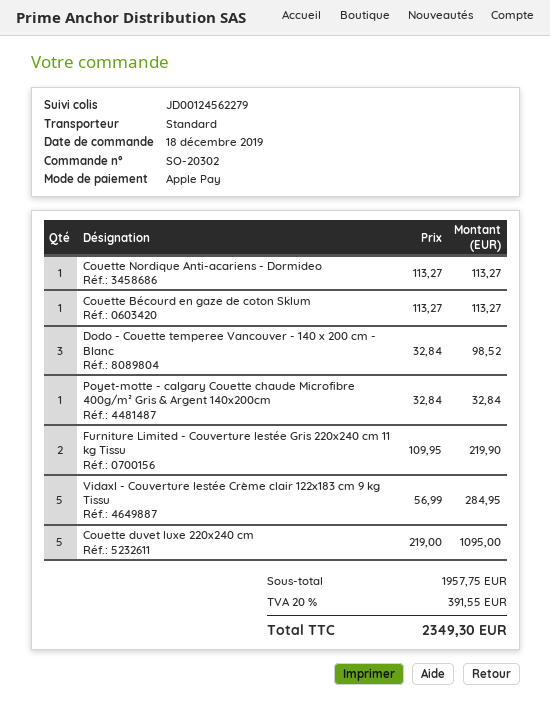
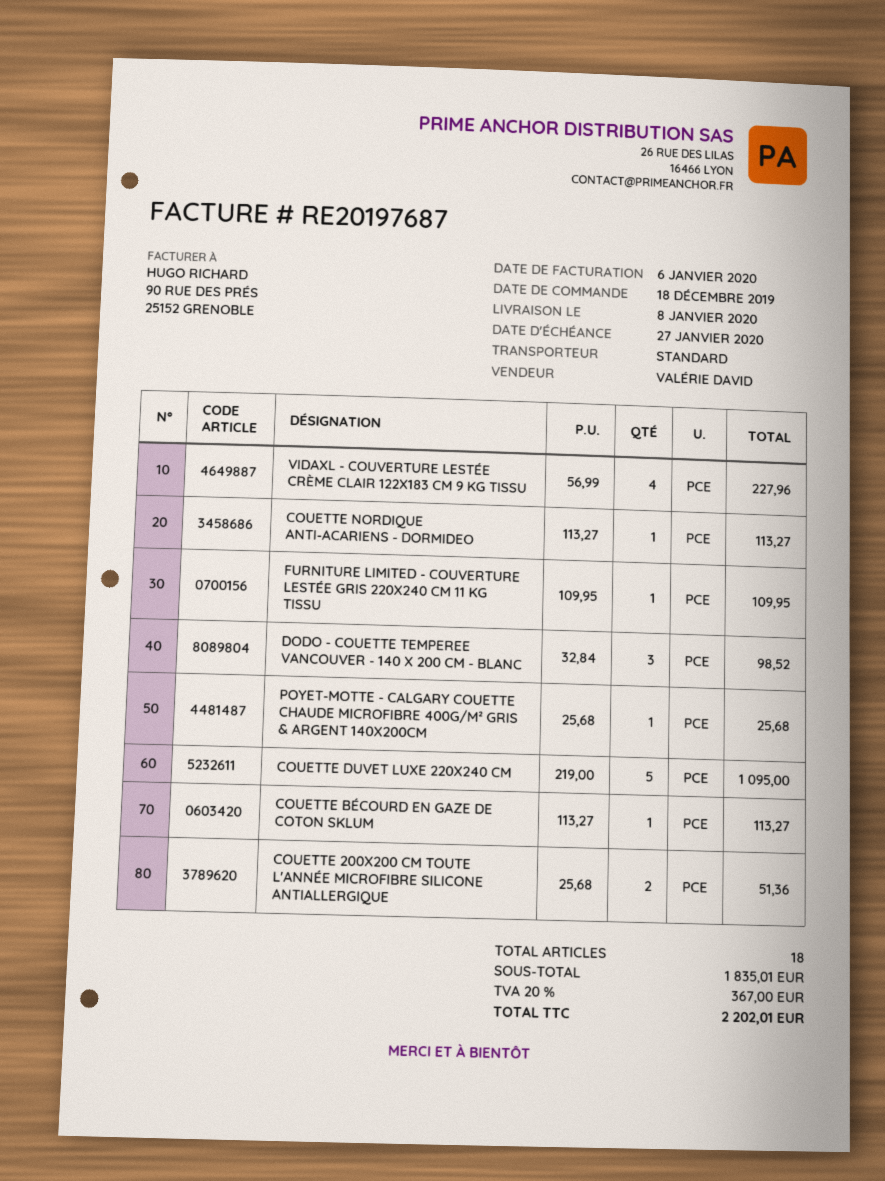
Poyet-motte - calgary Couette chaude Microfibre 400g/m² Gris & Argent 140x200cm: 1 x 32.84 = 32.84 -> 1 x 25.68 = 25.68
Furniture Limited - Couverture lestée Gris 220x240 cm 11 kg Tissu: 2 x 109.95 = 219.90 -> 1 x 109.95 = 109.95
Vidaxl - Couverture lestée Crème clair 122x183 cm 9 kg Tissu: 5 x 56.99 = 284.95 -> 4 x 56.99 = 227.96
COUETTE 200X200 CM TOUTE L'ANNÉE MICROFIBRE SILICONE ANTIALLERGIQUE: none -> 2 x 25.68 = 51.36
subtotal: 1957.75 -> 1835.01
tax: 20% = 391.55 -> 20% = 367.00
total: 2349.30 -> 2202.01

